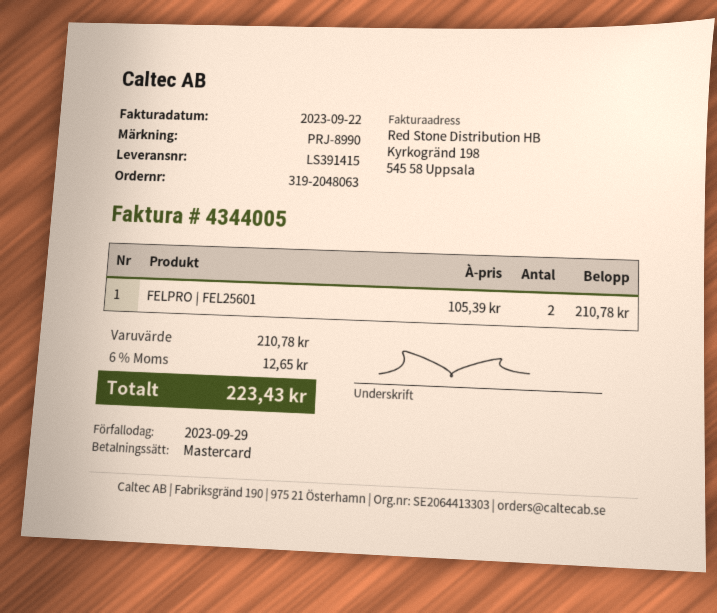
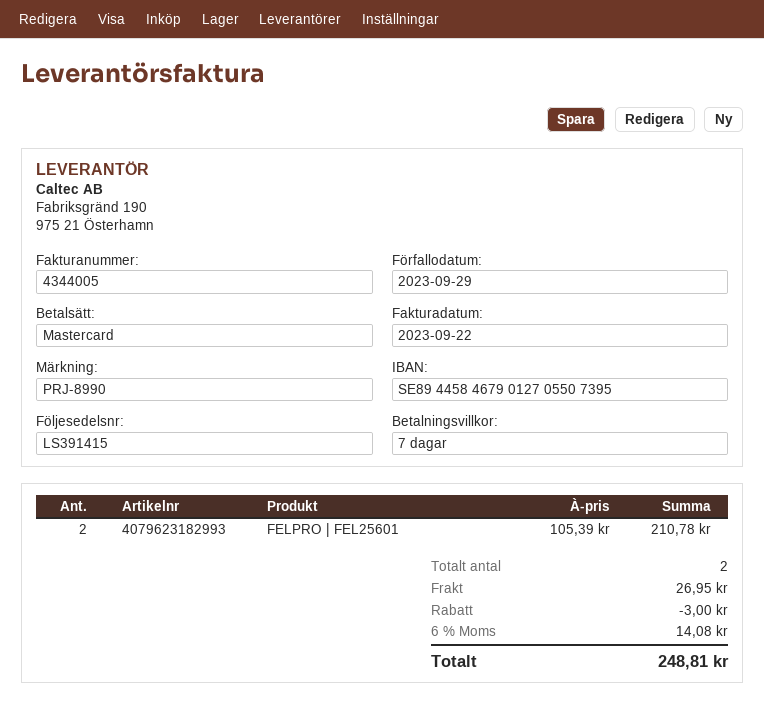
discount: none -> 3.00
shipping: none -> 26.95
tax: 6% = 12.65 -> 6% = 14.08
total: 223.43 -> 248.81

